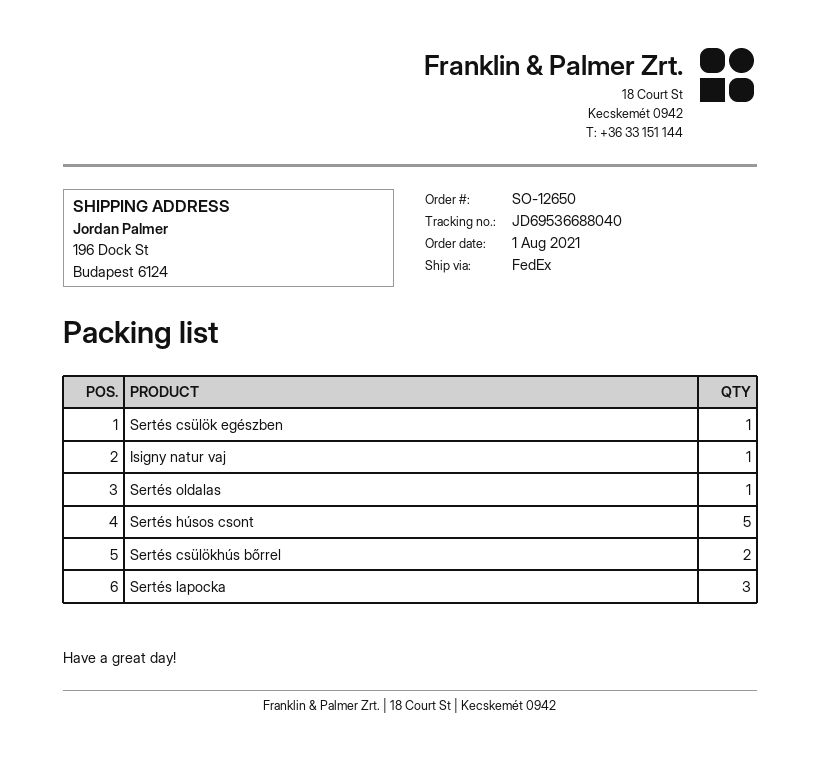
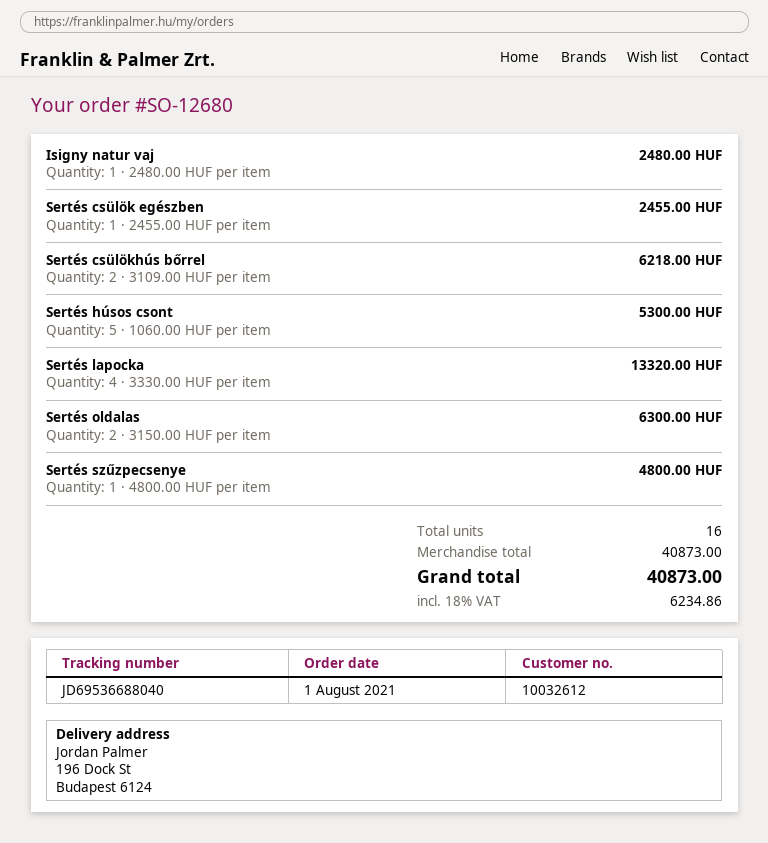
order number: SO-12650 -> SO-12680
Sertés oldalas: 1 -> 2
Sertés lapocka: 3 -> 4
Sertés szűzpecsenye: none -> 1

